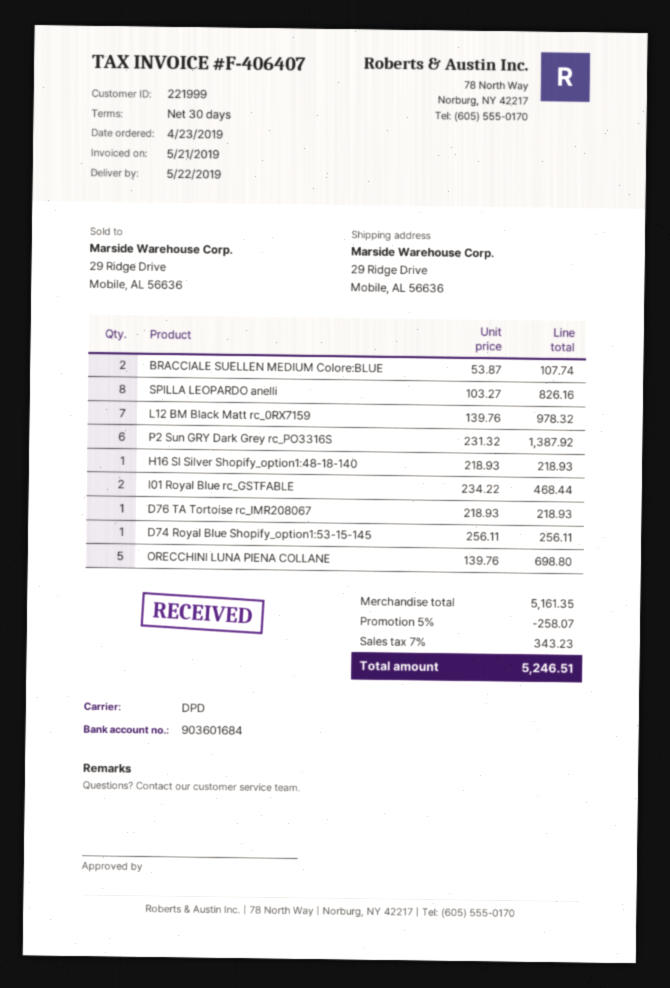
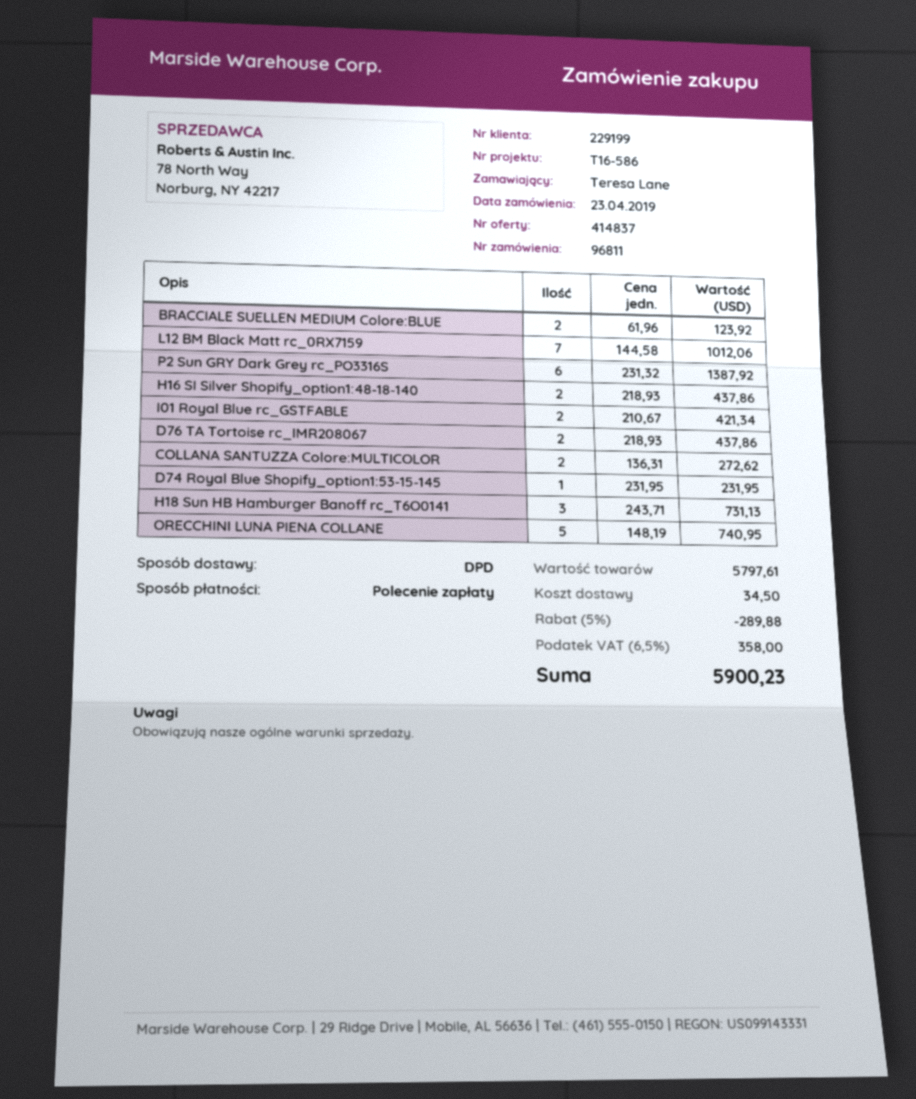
customer number: 221999 -> 229199
BRACCIALE SUELLEN MEDIUM Colore:BLUE: 2 x 53.87 = 107.74 -> 2 x 61.96 = 123.92
SPILLA LEOPARDO anelli: 8 x 103.27 = 826.16 -> none
L12 BM Black Matt rc_0RX7159: 7 x 139.76 = 978.32 -> 7 x 144.58 = 1012.06
H16 SI Silver Shopify_option1:48-18-140: 1 x 218.93 = 218.93 -> 2 x 218.93 = 437.86
I01 Royal Blue rc_GSTFABLE: 2 x 234.22 = 468.44 -> 2 x 210.67 = 421.34
D76 TA Tortoise rc_IMR208067: 1 x 218.93 = 218.93 -> 2 x 218.93 = 437.86
D74 Royal Blue Shopify_option1:53-15-145: 1 x 256.11 = 256.11 -> 1 x 231.95 = 231.95
ORECCHINI LUNA PIENA COLLANE: 5 x 139.76 = 698.80 -> 5 x 148.19 = 740.95
COLLANA SANTUZZA Colore:MULTICOLOR: none -> 2 x 136.31 = 272.62
H18 Sun HB Hamburger Banoff rc_T6O0141: none -> 3 x 243.71 = 731.13
subtotal: 5161.35 -> 5797.61
discount: 5% = 258.07 -> 5% = 289.88
shipping: none -> 34.50
tax: 7% = 343.23 -> 6.5% = 358.00
total: 5246.51 -> 5900.23

